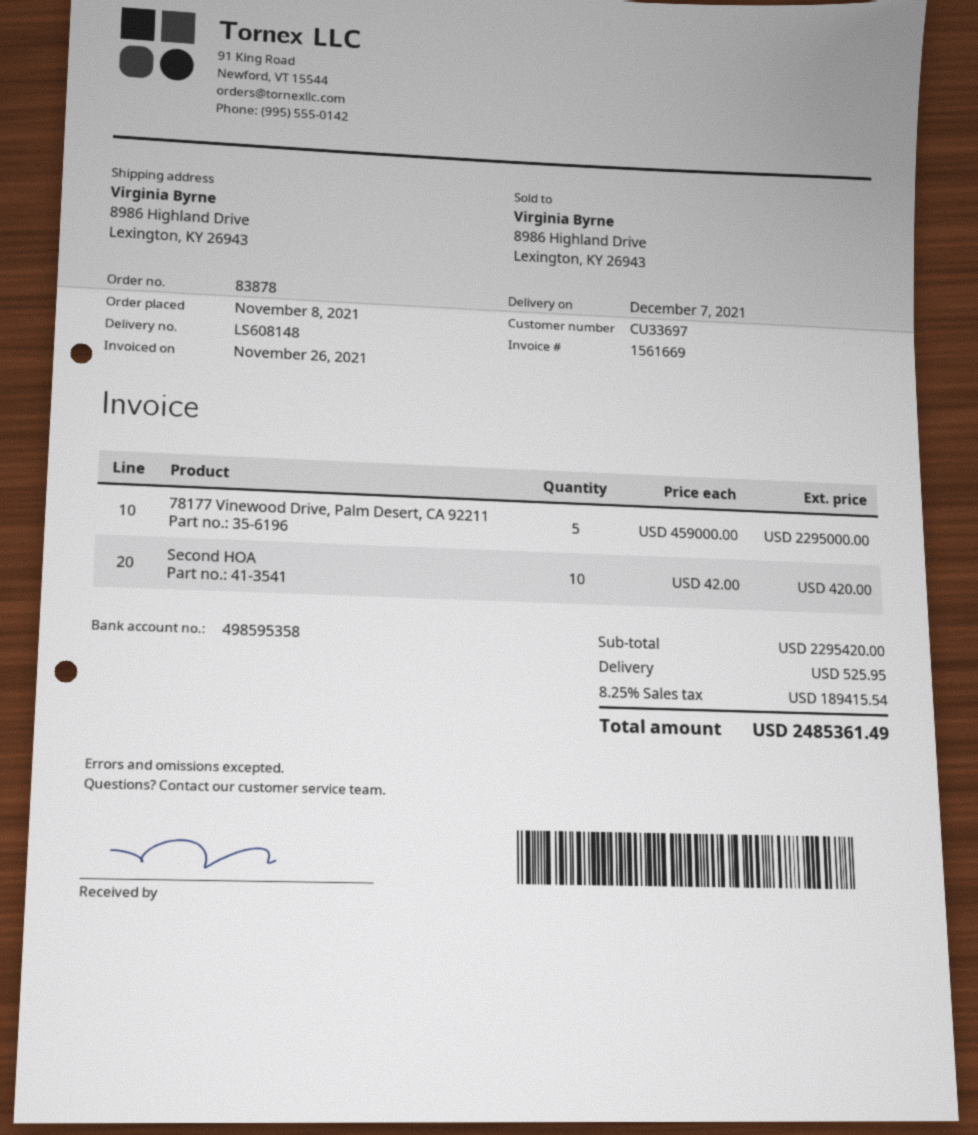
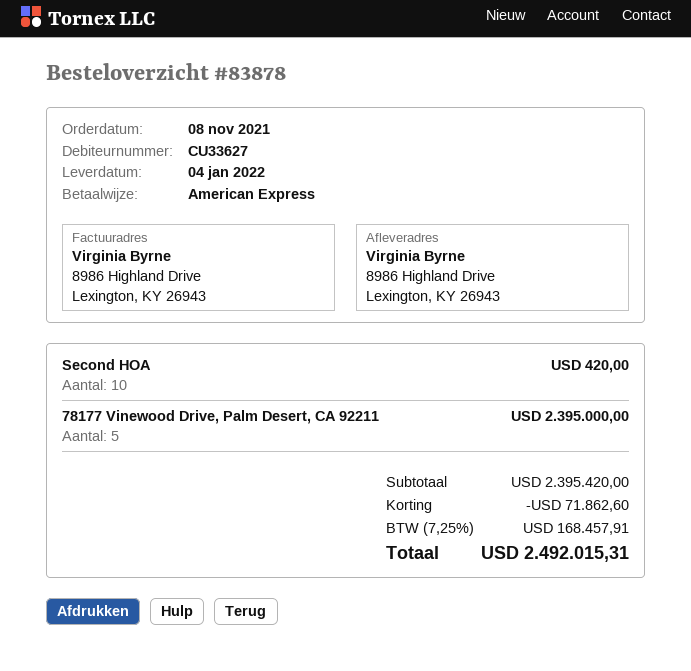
delivery date: 2021-12-07 -> 2022-01-04
customer number: CU33697 -> CU33627
78177 Vinewood Drive, Palm Desert, CA 92211: 5 for 2295000.00 -> 5 for 2395000.00
subtotal: 2295420.00 -> 2395420.00
discount: none -> 71862.60
shipping: 525.95 -> none
tax: 8.25% = 189415.54 -> 7.25% = 168457.91
total: 2485361.49 -> 2492015.31

